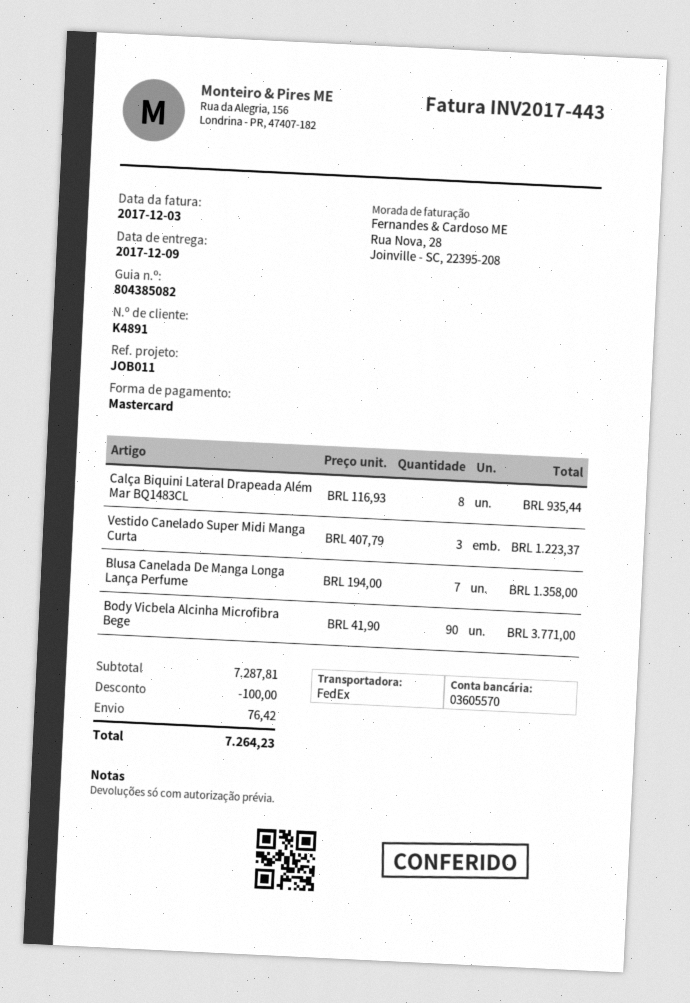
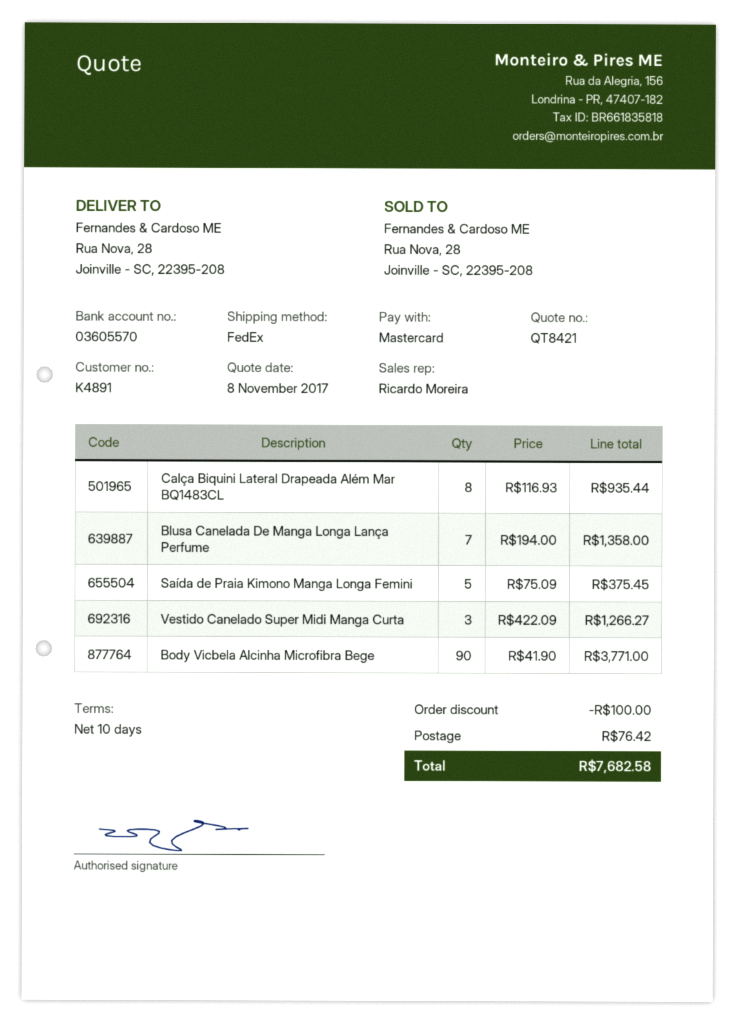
Vestido Canelado Super Midi Manga Curta: 3 x 407.79 = 1223.37 -> 3 x 422.09 = 1266.27
Saída de Praia Kimono Manga Longa Femini: none -> 5 x 75.09 = 375.45
total: 7264.23 -> 7682.58

